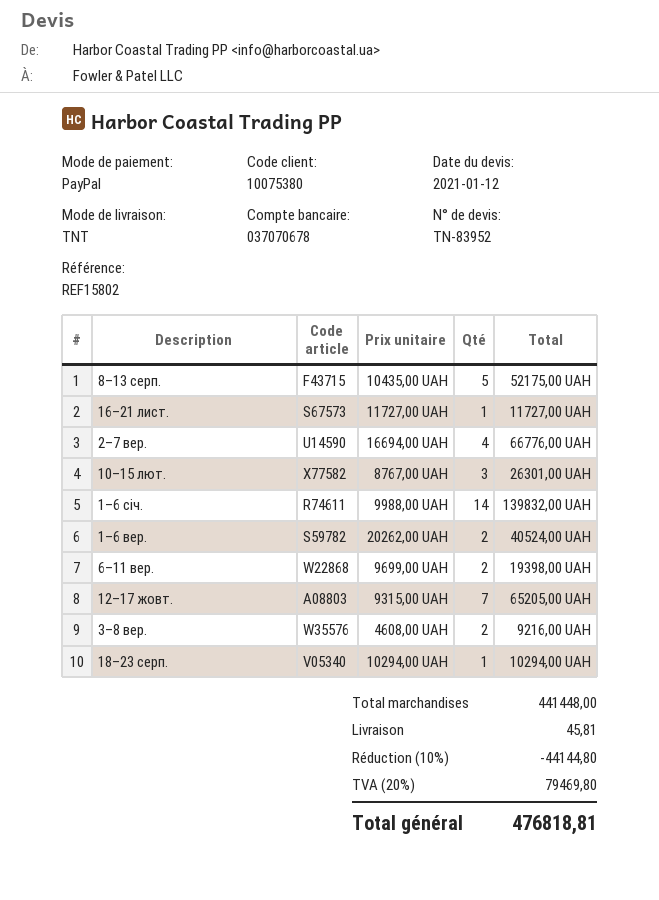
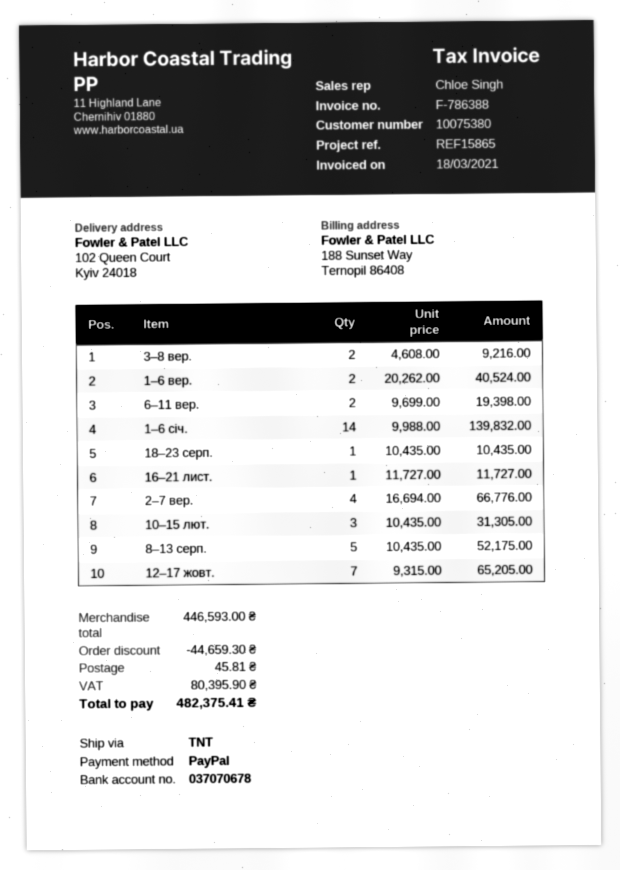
reference: REF15802 -> REF15865
10–15 лют.: 3 x 8767.00 = 26301.00 -> 3 x 10435.00 = 31305.00
18–23 серп.: 1 x 10294.00 = 10294.00 -> 1 x 10435.00 = 10435.00
subtotal: 441448.00 -> 446593.00
discount: 44144.80 -> 44659.30
tax: 79469.80 -> 80395.90
total: 476818.81 -> 482375.41

